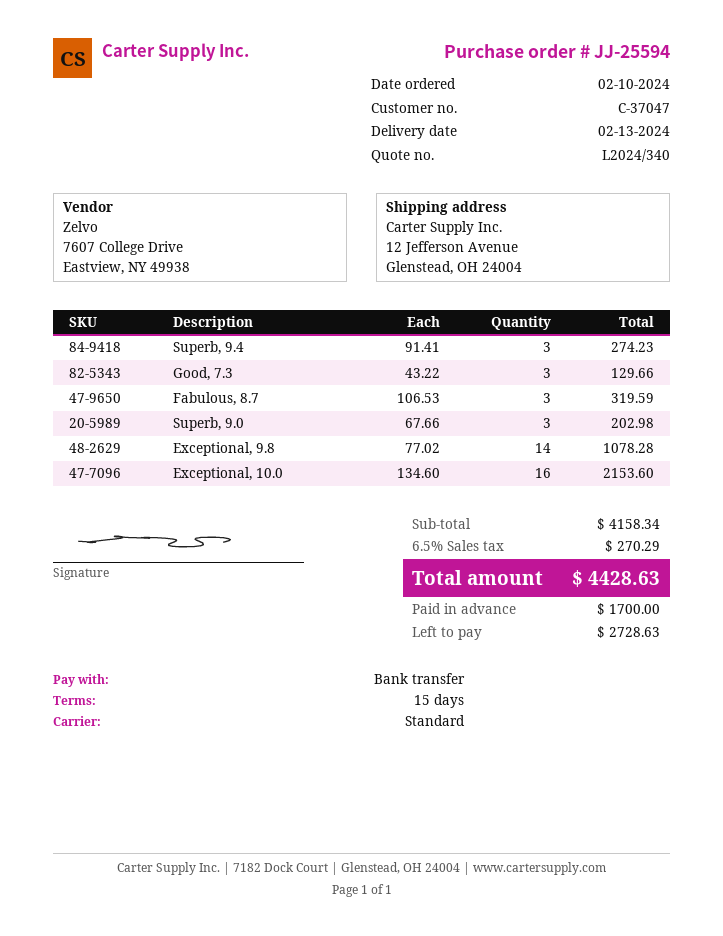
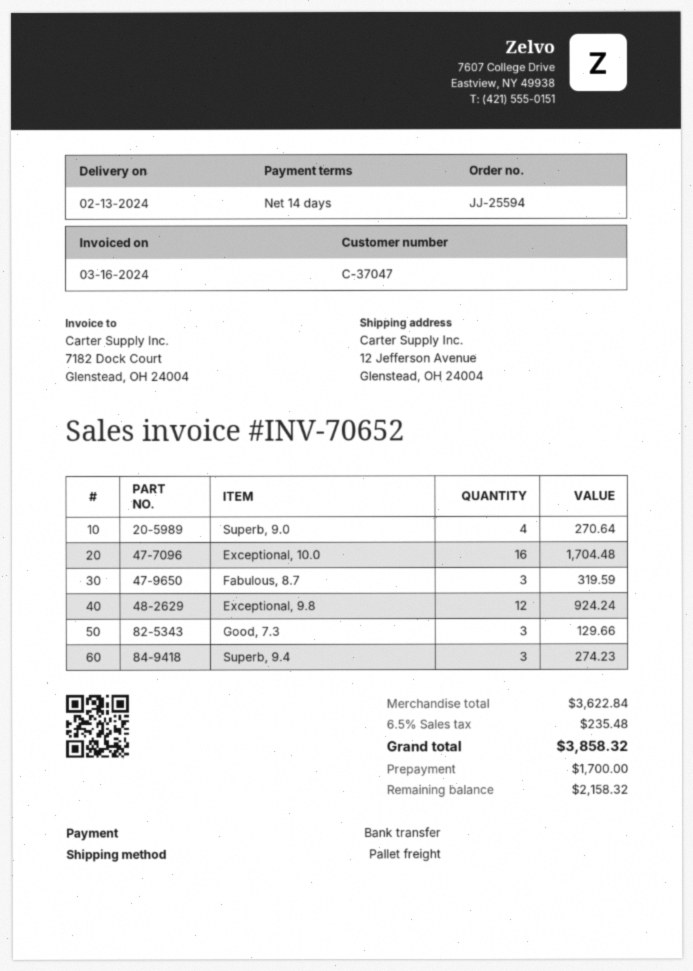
payment terms: 15 days -> 14 days
shipping method: standard -> pallet freight
Superb, 9.0: 3 for 202.98 -> 4 for 270.64
Exceptional, 9.8: 14 for 1078.28 -> 12 for 924.24
Exceptional, 10.0: 16 for 2153.60 -> 16 for 1704.48
subtotal: 4158.34 -> 3622.84
tax: 6.5% = 270.29 -> 6.5% = 235.48
total: 4428.63 -> 3858.32
balance: 2728.63 -> 2158.32

